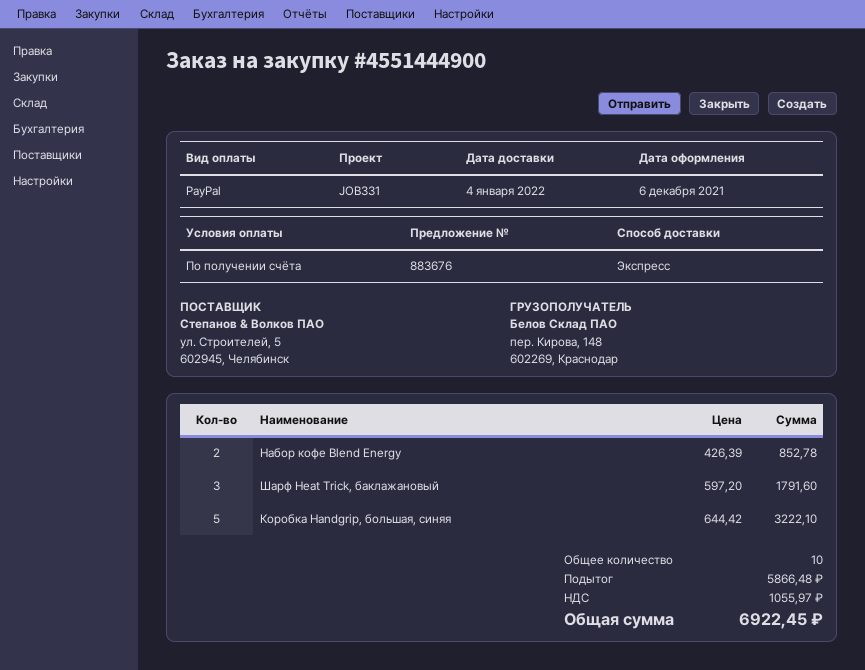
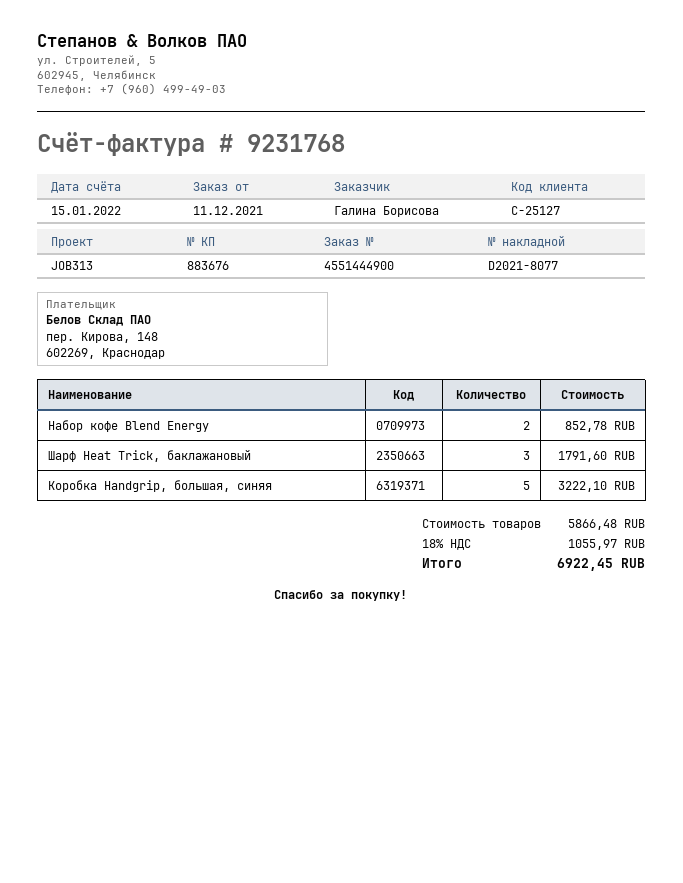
order date: 2021-12-06 -> 2021-12-11
reference: JOB331 -> JOB313

